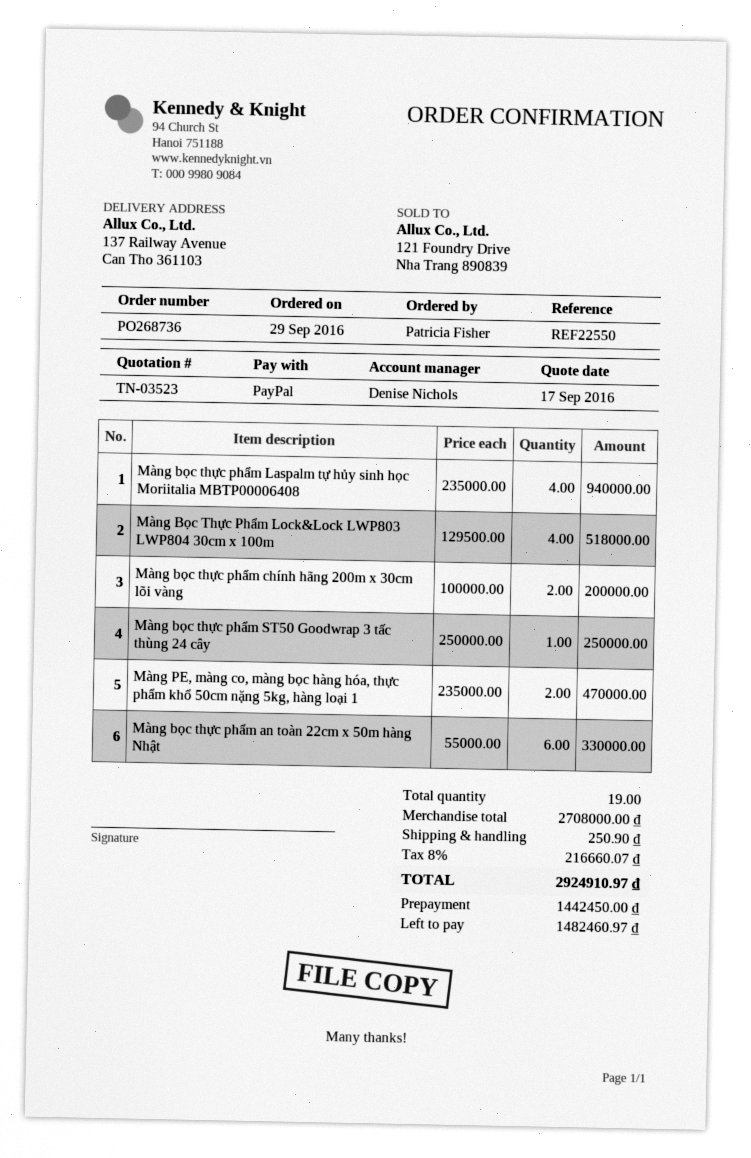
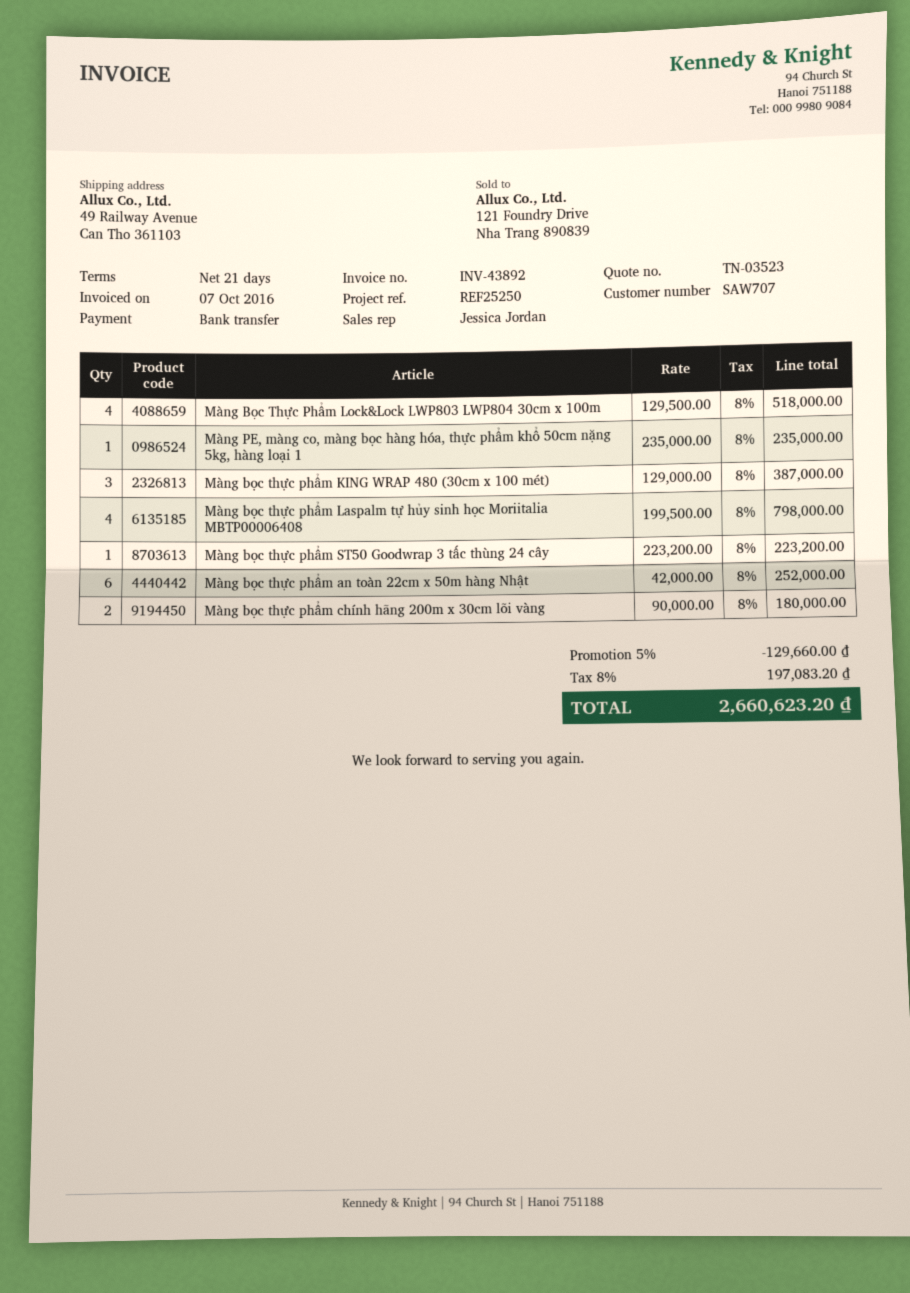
reference: REF22550 -> REF25250
sales rep: Denise Nichols -> Jessica Jordan
payment method: PayPal -> bank transfer
ship to: 137 Railway Avenue, Can Tho 361103 -> 49 Railway Avenue, Can Tho 361103
Màng bọc thực phẩm Laspalm tự hủy sinh học Moriitalia MBTP00006408: 4 x 235000.00 = 940000.00 -> 4 x 199500.00 = 798000.00
Màng bọc thực phẩm chính hãng 200m x 30cm lõi vàng: 2 x 100000.00 = 200000.00 -> 2 x 90000.00 = 180000.00
Màng bọc thực phẩm ST50 Goodwrap 3 tấc thùng 24 cây: 1 x 250000.00 = 250000.00 -> 1 x 223200.00 = 223200.00
Màng PE, màng co, màng bọc hàng hóa, thực phẩm khổ 50cm nặng 5kg, hàng loại 1: 2 x 235000.00 = 470000.00 -> 1 x 235000.00 = 235000.00
Màng bọc thực phẩm an toàn 22cm x 50m hàng Nhật: 6 x 55000.00 = 330000.00 -> 6 x 42000.00 = 252000.00
Màng bọc thực phẩm KING WRAP 480 (30cm x 100 mét): none -> 3 x 129000.00 = 387000.00
discount: none -> 5% = 129660.00
shipping: 250.90 -> none
tax: 8% = 216660.07 -> 8% = 197083.20
total: 2924910.97 -> 2660623.20

